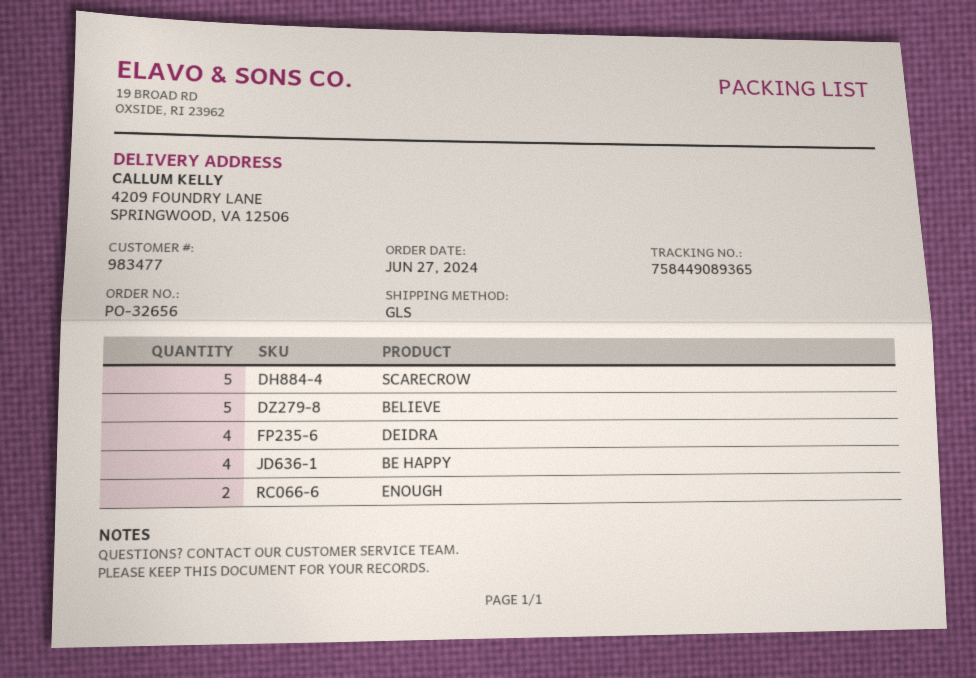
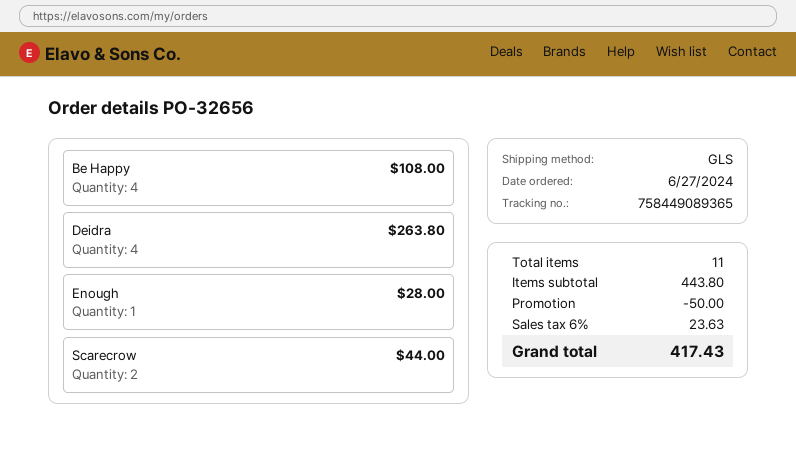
SCARECROW: 5 -> 2
BELIEVE: 5 -> none
ENOUGH: 2 -> 1

